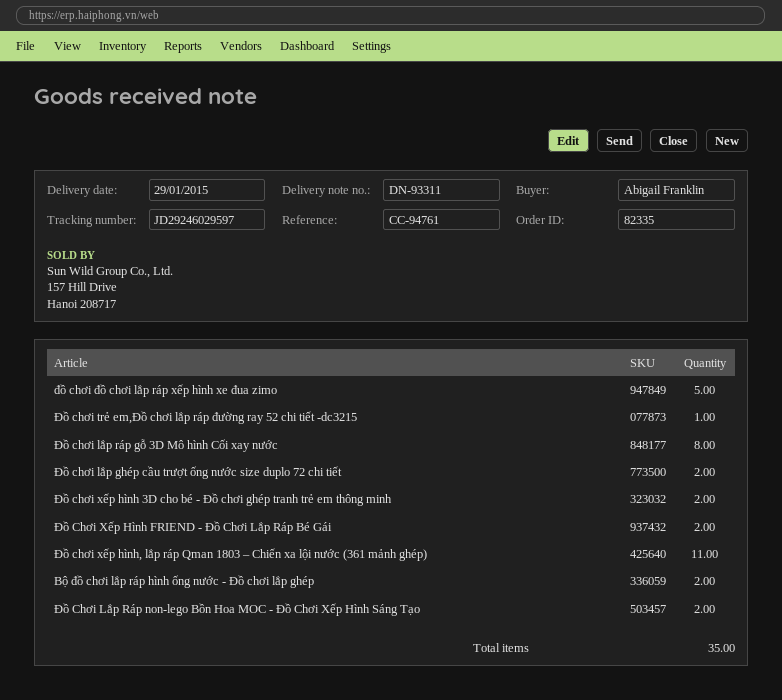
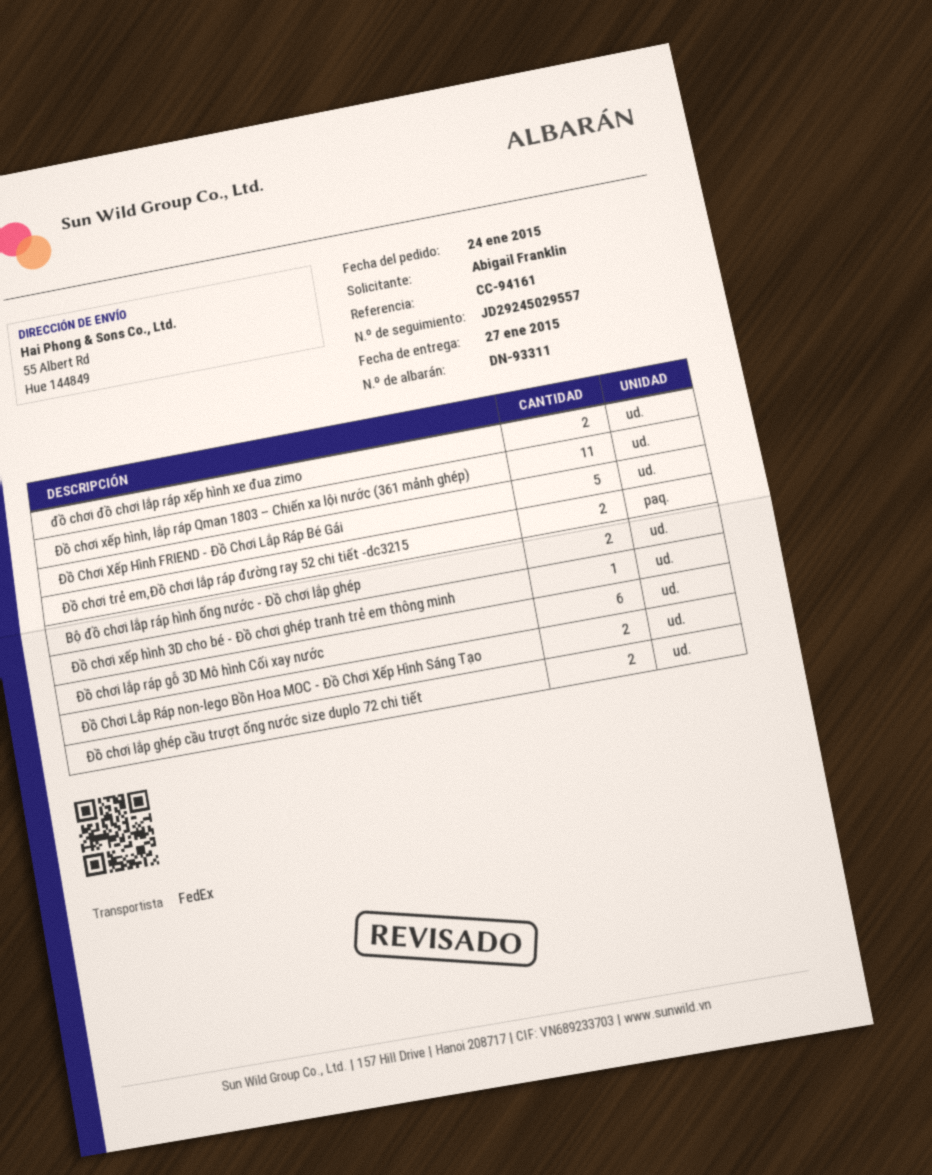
delivery date: 2015-01-29 -> 2015-01-27
reference: CC-94761 -> CC-94161
tracking number: JD29246029597 -> JD29245029557
đồ chơi đồ chơi lắp ráp xếp hình xe đua zimo: 5 -> 2
Đồ chơi trẻ em,Đồ chơi lắp ráp đường ray 52 chi tiết -dc3215: 1 -> 2
Đồ chơi lắp ráp gỗ 3D Mô hình Cối xay nước: 8 -> 6
Đồ chơi xếp hình 3D cho bé - Đồ chơi ghép tranh trẻ em thông minh: 2 -> 1
Đồ Chơi Xếp Hình FRIEND - Đồ Chơi Lắp Ráp Bé Gái: 2 -> 5

